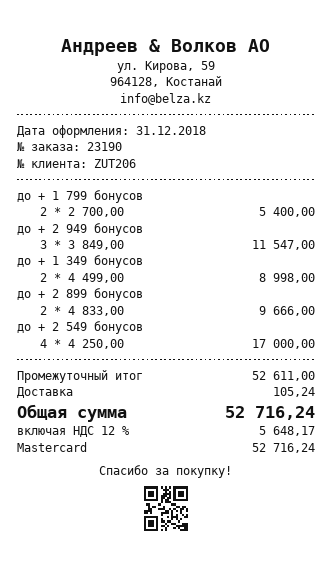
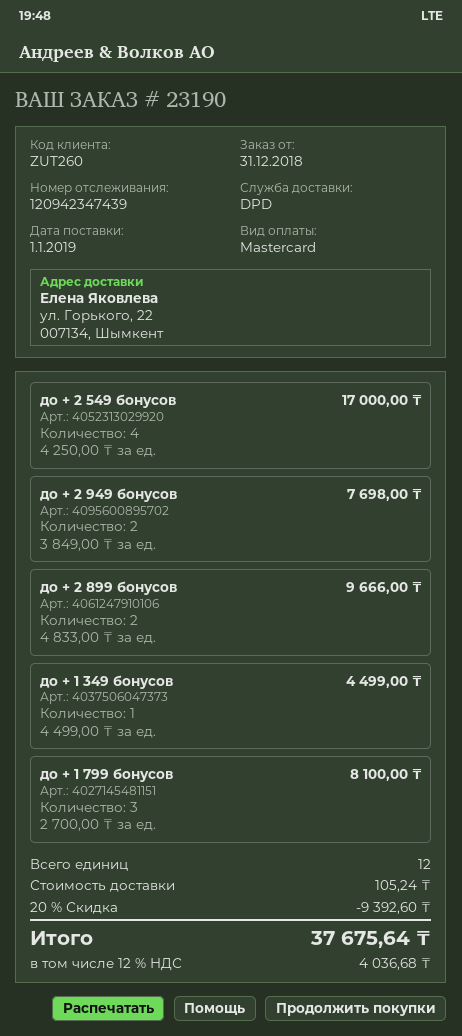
customer number: ZUT206 -> ZUT260
до + 1 799 бонусов: 2 x 2700.00 = 5400.00 -> 3 x 2700.00 = 8100.00
до + 2 949 бонусов: 3 x 3849.00 = 11547.00 -> 2 x 3849.00 = 7698.00
до + 1 349 бонусов: 2 x 4499.00 = 8998.00 -> 1 x 4499.00 = 4499.00
discount: none -> 20% = 9392.60
tax: 12% = 5648.17 -> 12% = 4036.68
total: 52716.24 -> 37675.64

